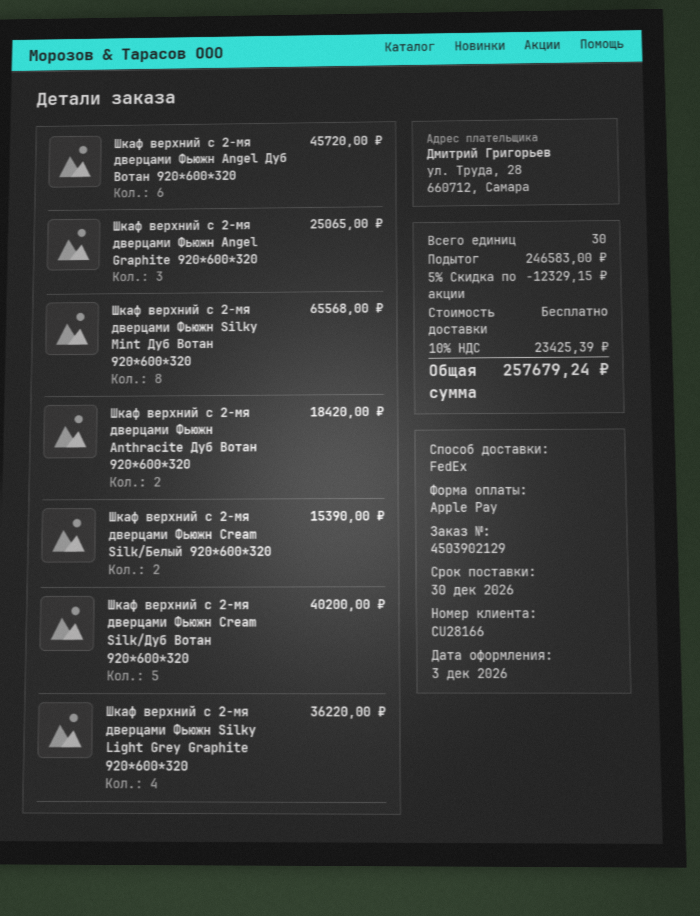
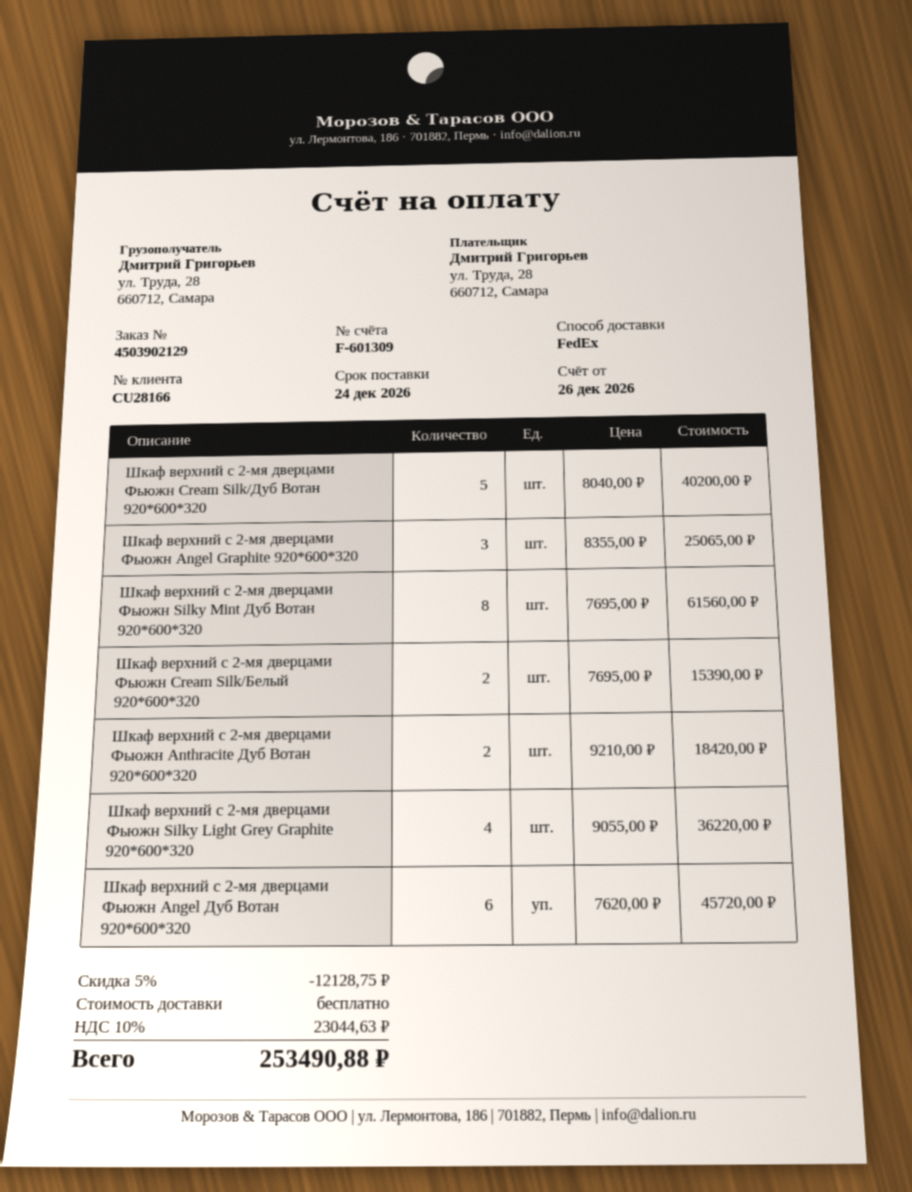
delivery date: 2026-12-30 -> 2026-12-24
Шкаф верхний с 2-мя дверцами Фьюжн Silky Mint Дуб Вотан 920*600*320: 8 for 65568.00 -> 8 for 61560.00
discount: 5% = 12329.15 -> 5% = 12128.75
tax: 10% = 23425.39 -> 10% = 23044.63
total: 257679.24 -> 253490.88

